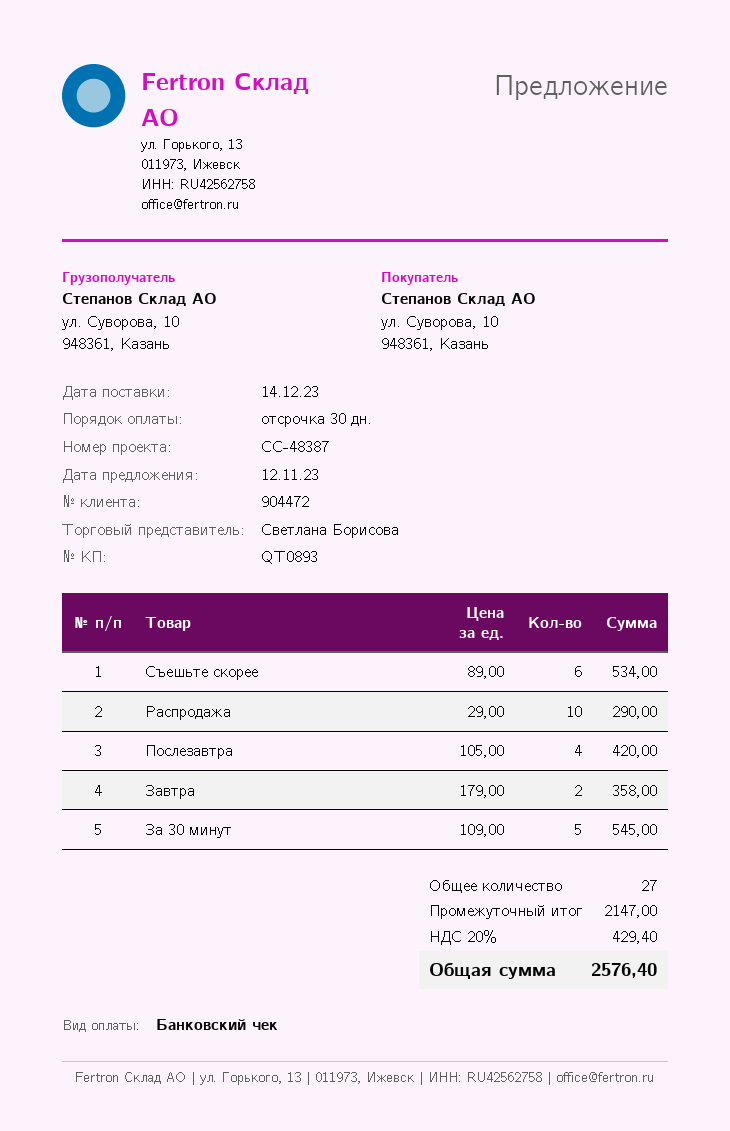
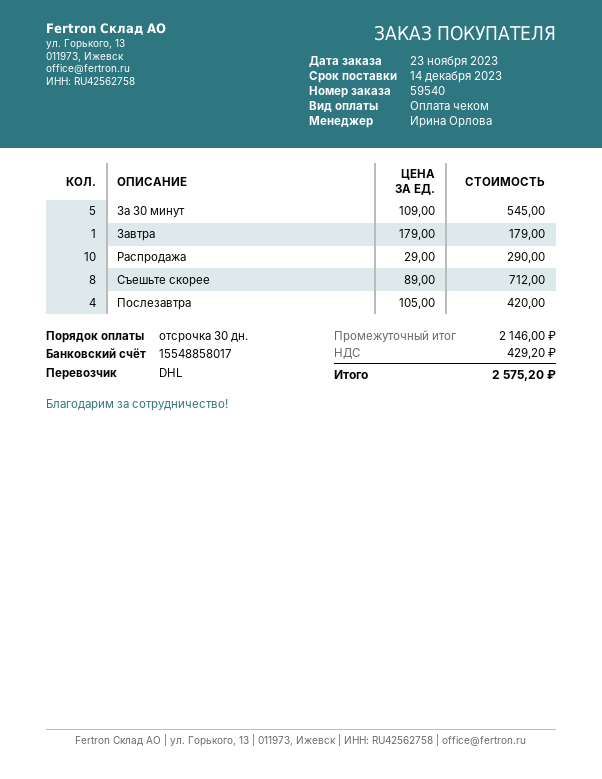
sales rep: Светлана Борисова -> Ирина Орлова
Съешьте скорее: 6 x 89.00 = 534.00 -> 8 x 89.00 = 712.00
Завтра: 2 x 179.00 = 358.00 -> 1 x 179.00 = 179.00
subtotal: 2147.00 -> 2146.00
tax: 429.40 -> 429.20
total: 2576.40 -> 2575.20

